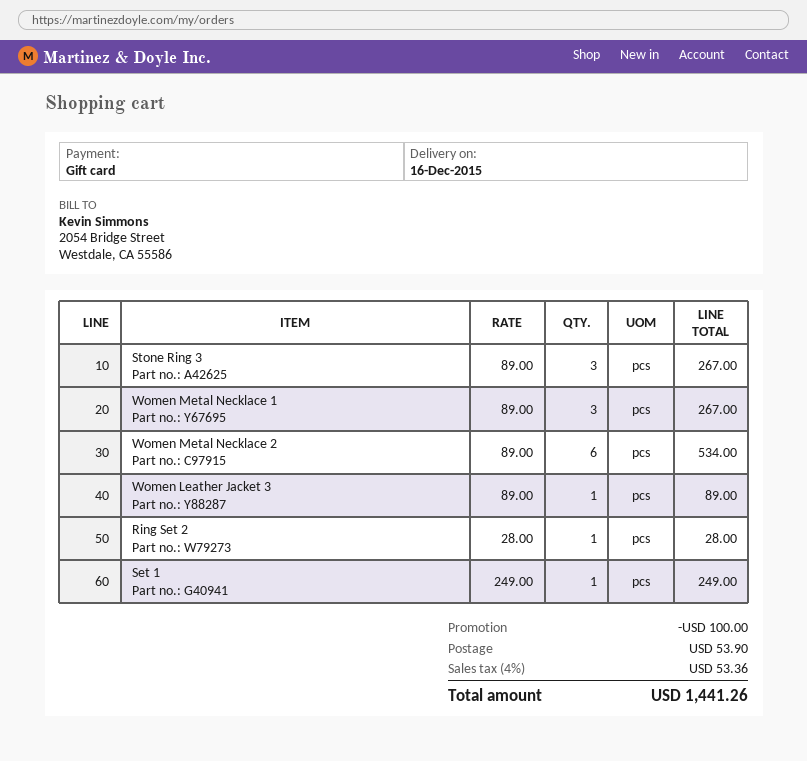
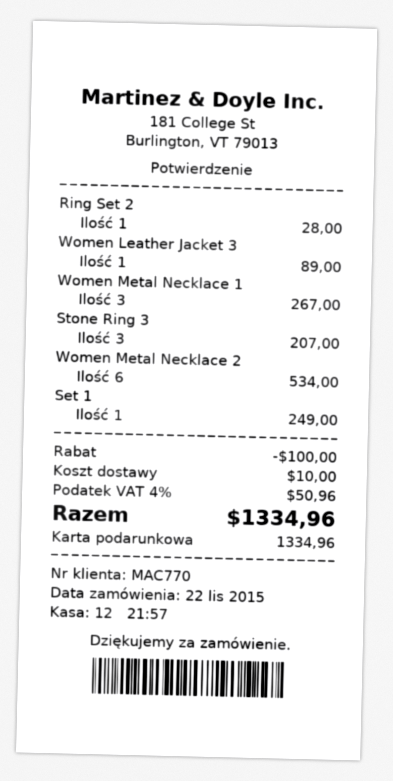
Stone Ring 3: 3 for 267.00 -> 3 for 207.00
shipping: 53.90 -> 10.00
tax: 4% = 53.36 -> 4% = 50.96
total: 1441.26 -> 1334.96

